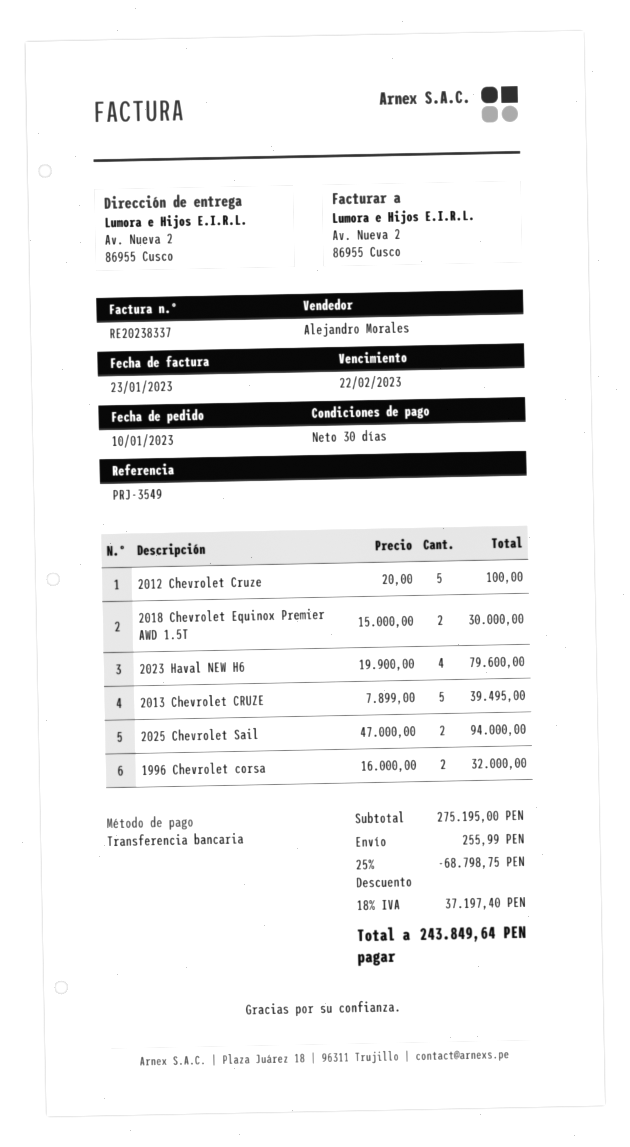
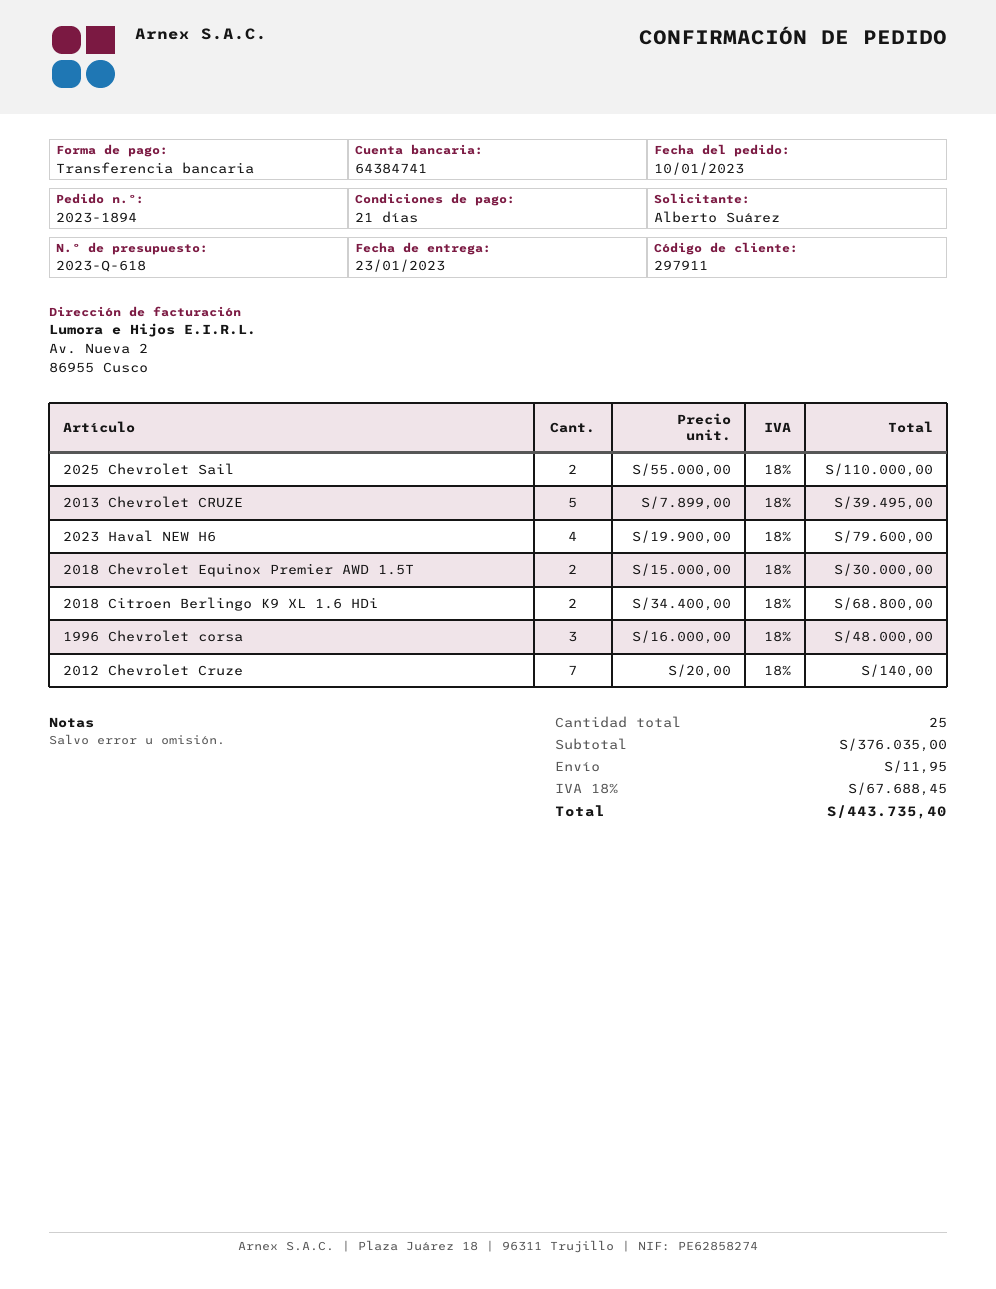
payment terms: 30 days -> 21 days
2012 Chevrolet Cruze: 5 x 20.00 = 100.00 -> 7 x 20.00 = 140.00
2025 Chevrolet Sail: 2 x 47000.00 = 94000.00 -> 2 x 55000.00 = 110000.00
1996 Chevrolet corsa: 2 x 16000.00 = 32000.00 -> 3 x 16000.00 = 48000.00
2018 Citroen Berlingo K9 XL 1.6 HDi: none -> 2 x 34400.00 = 68800.00
subtotal: 275195.00 -> 376035.00
discount: 25% = 68798.75 -> none
shipping: 255.99 -> 11.95
tax: 18% = 37197.40 -> 18% = 67688.45
total: 243849.64 -> 443735.40

